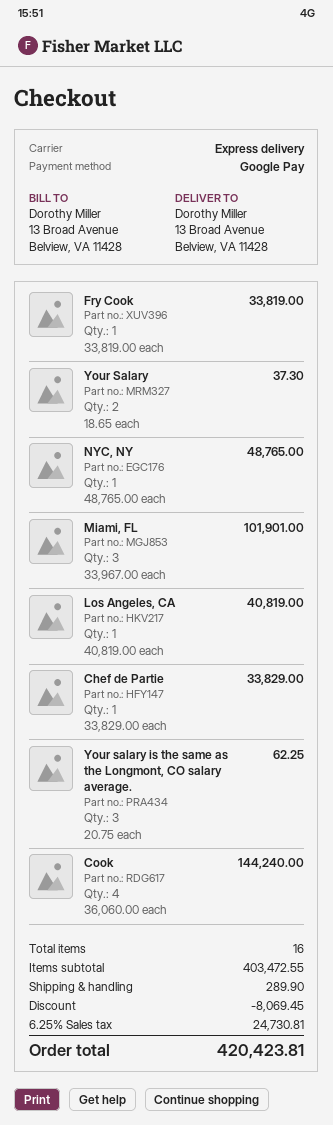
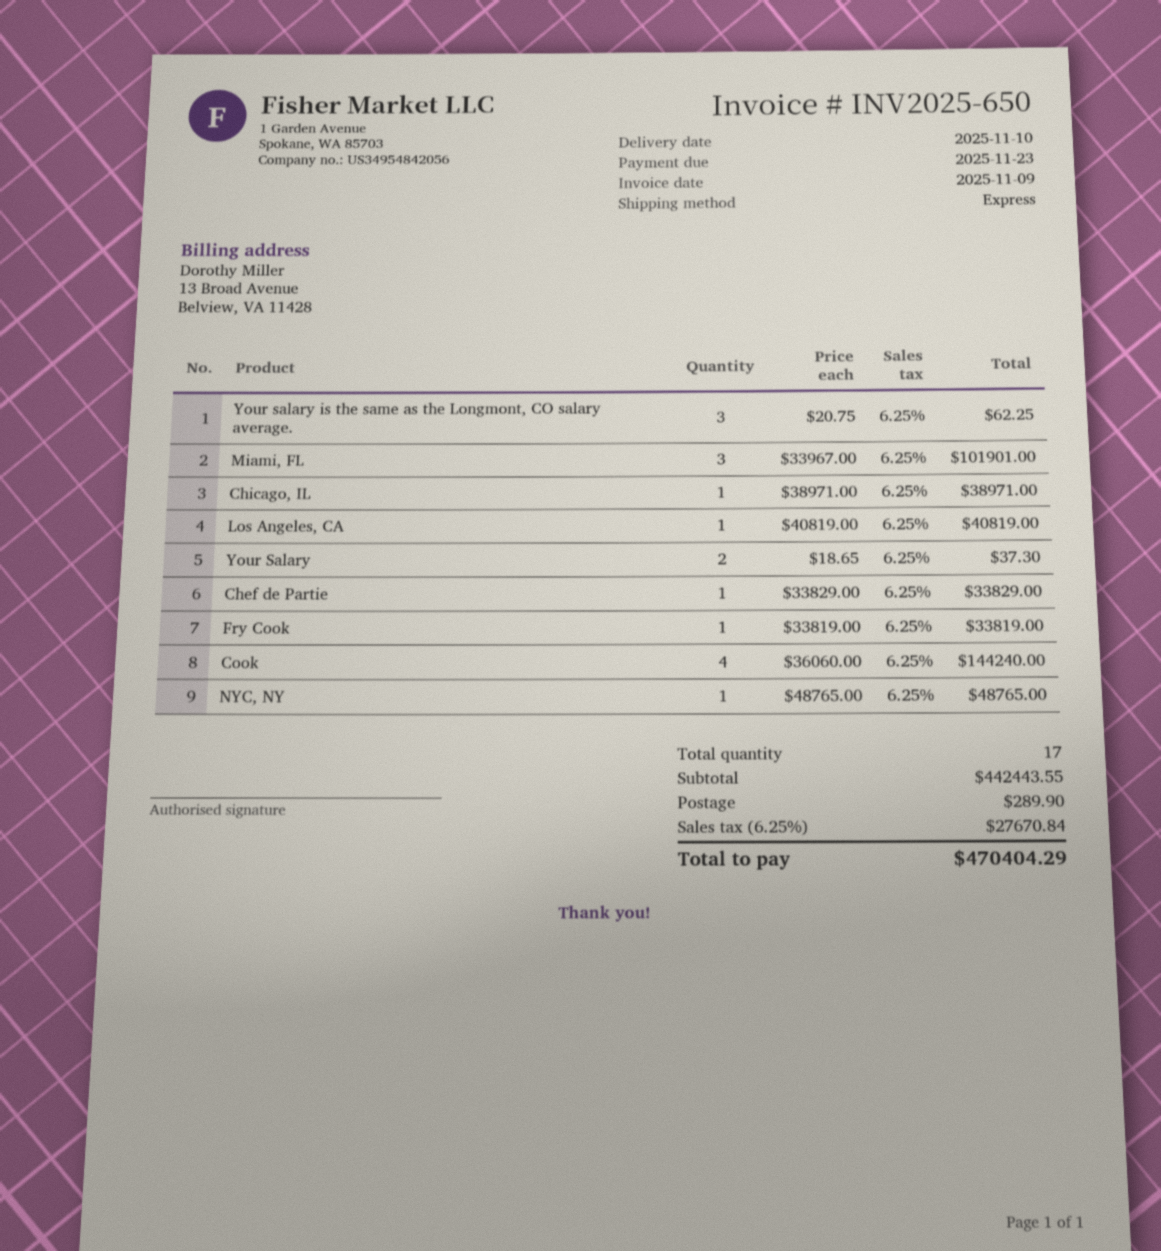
Chicago, IL: none -> 1 x 38971.00 = 38971.00
total quantity: 16 -> 17
subtotal: 403472.55 -> 442443.55
discount: 8069.45 -> none
tax: 6.25% = 24730.81 -> 6.25% = 27670.84
total: 420423.81 -> 470404.29

